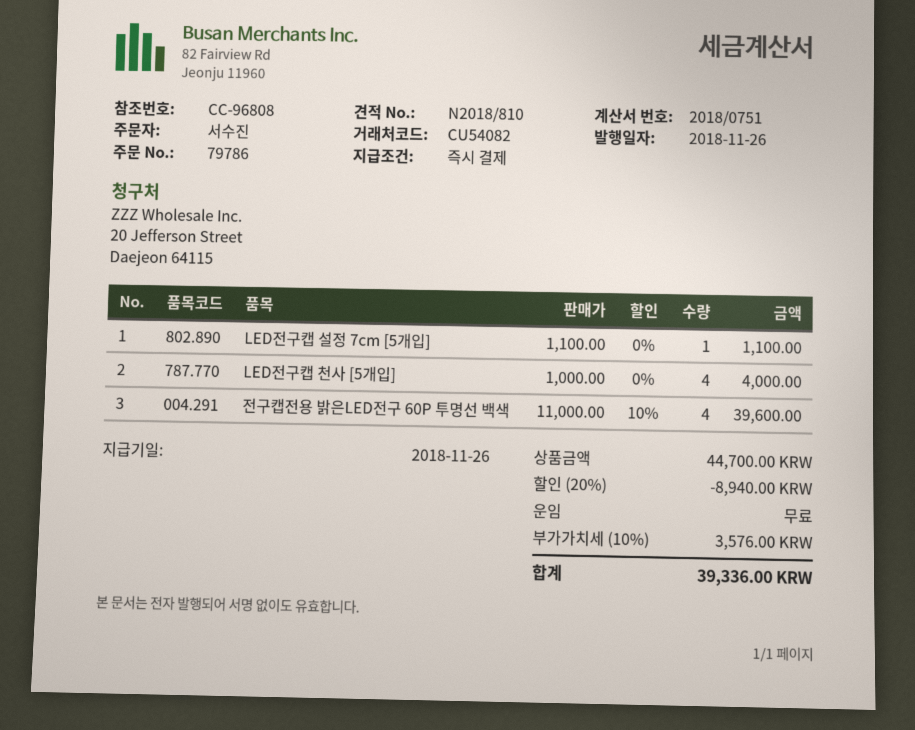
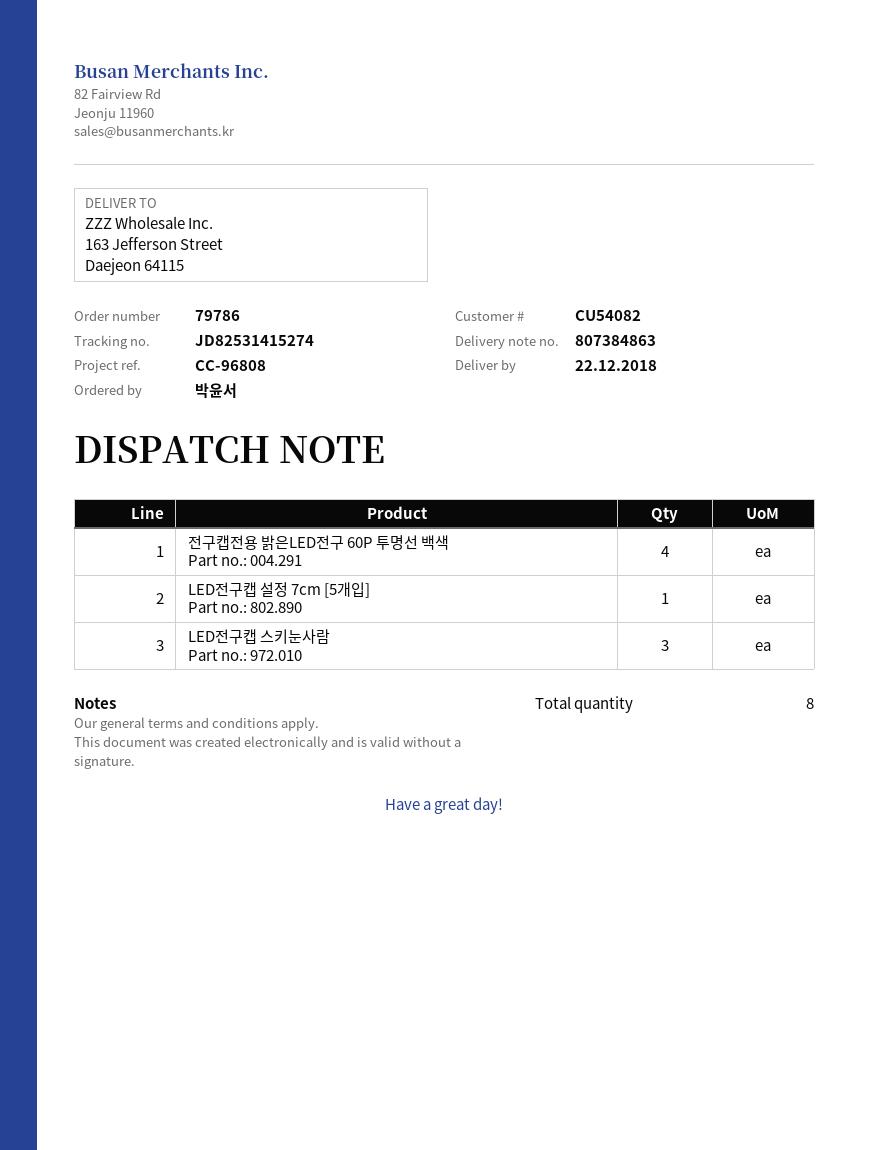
ordered by: 서수진 -> 박윤서
LED전구캡 천사 [5개입]: 4 -> none
LED전구캡 스키눈사람: none -> 3

